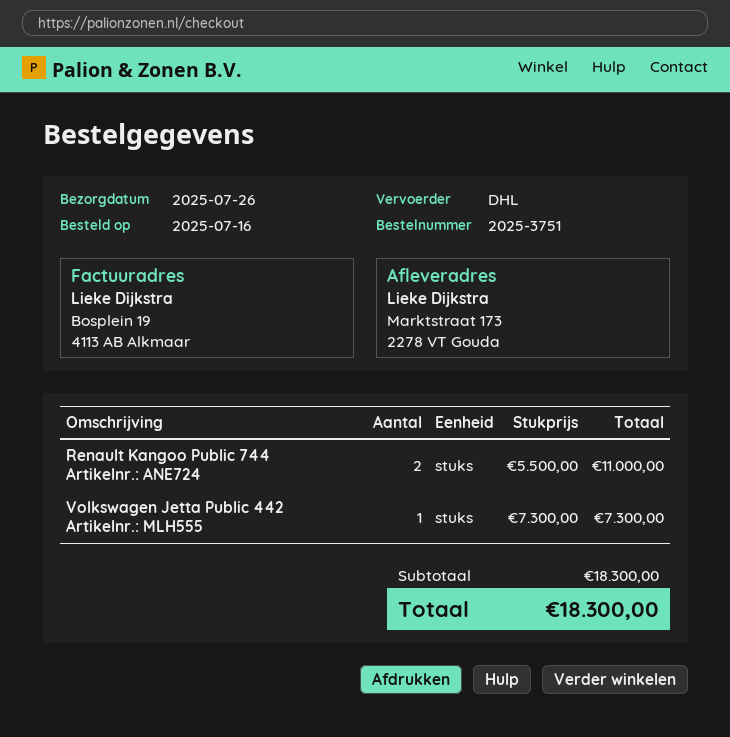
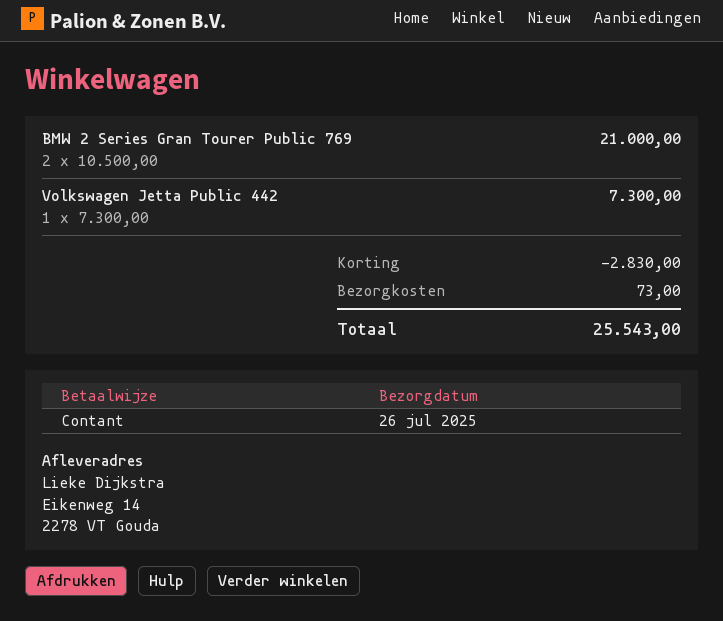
ship to: Marktstraat 173, 2278 VT Gouda -> Eikenweg 14, 2278 VT Gouda
Renault Kangoo Public 744: 2 x 5500.00 = 11000.00 -> none
BMW 2 Series Gran Tourer Public 769: none -> 2 x 10500.00 = 21000.00
discount: none -> 2830.00
shipping: none -> 73.00
total: 18300.00 -> 25543.00

